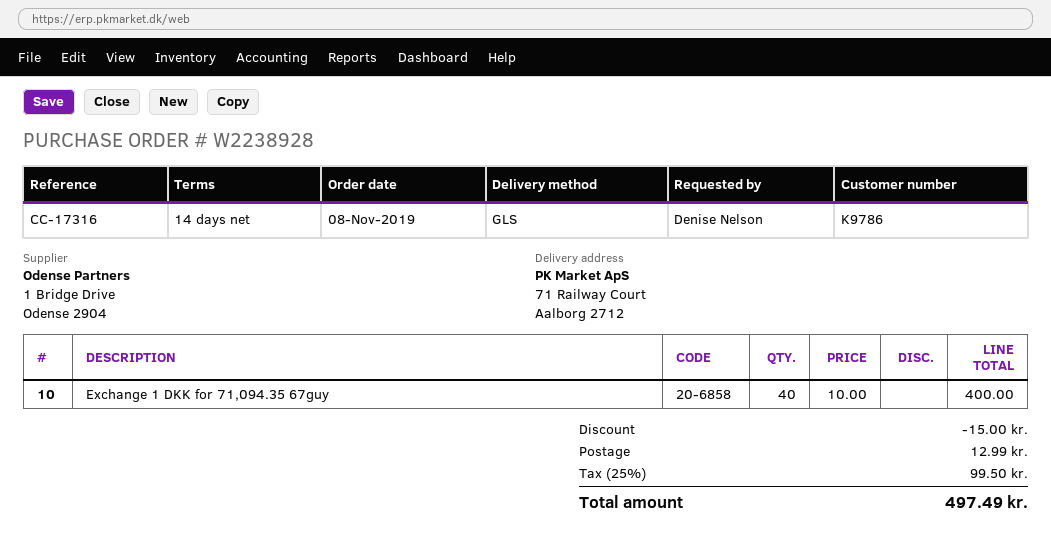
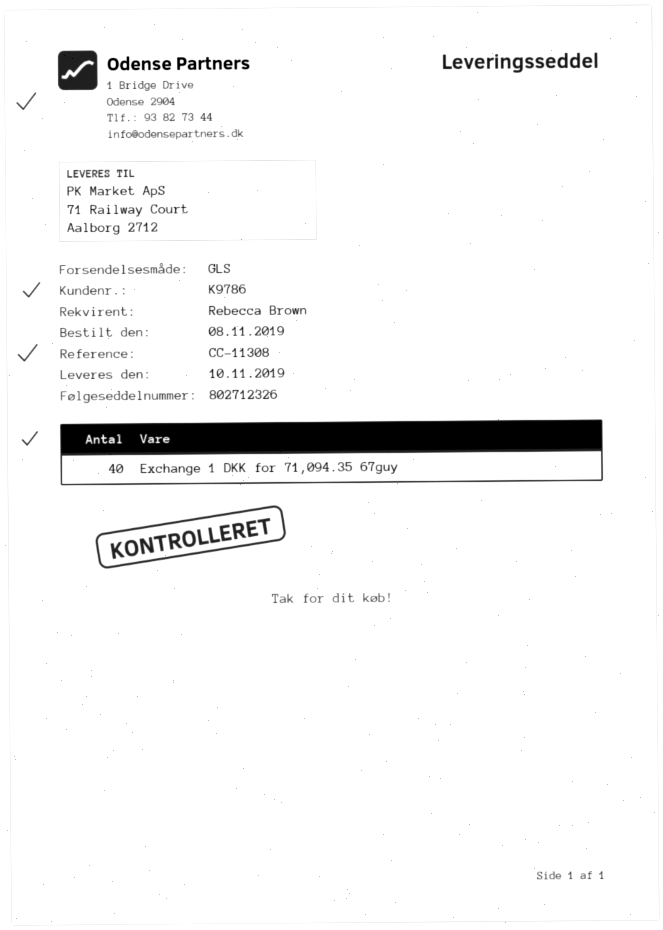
reference: CC-17316 -> CC-11308
ordered by: Denise Nelson -> Rebecca Brown

